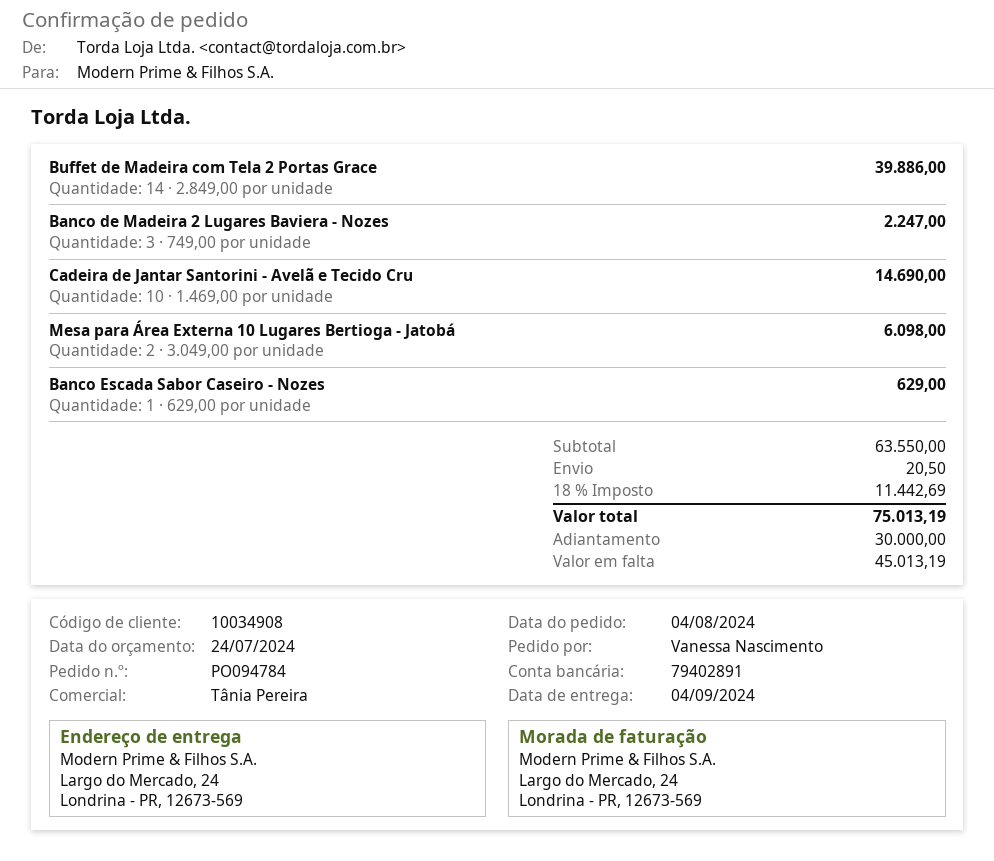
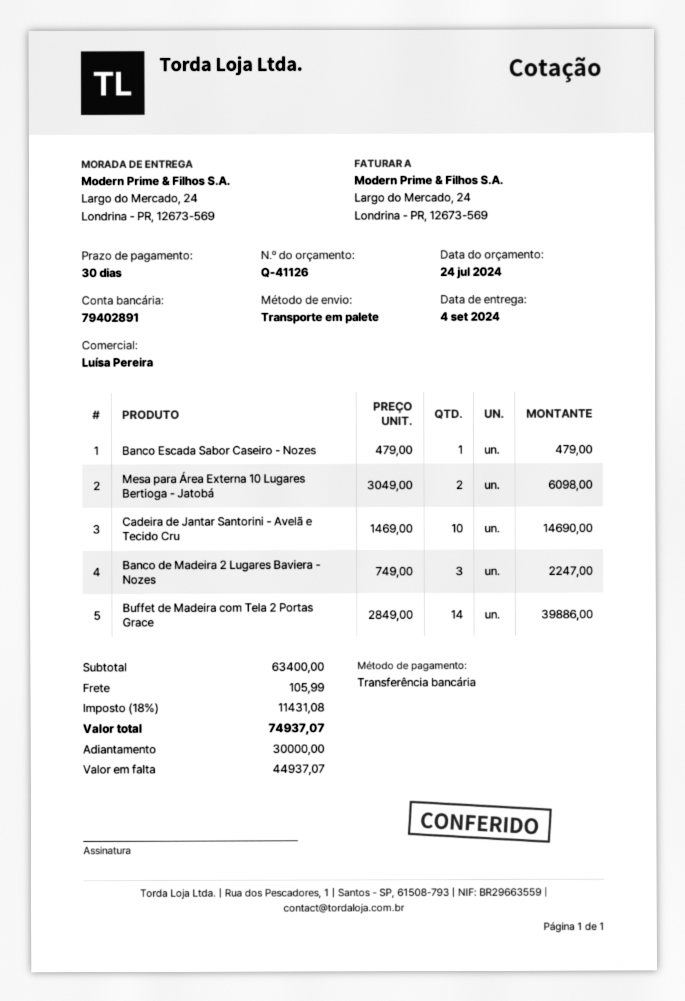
sales rep: Tânia Pereira -> Luísa Pereira
Banco Escada Sabor Caseiro - Nozes: 1 x 629.00 = 629.00 -> 1 x 479.00 = 479.00
subtotal: 63550.00 -> 63400.00
shipping: 20.50 -> 105.99
tax: 18% = 11442.69 -> 18% = 11431.08
total: 75013.19 -> 74937.07
balance: 45013.19 -> 44937.07

